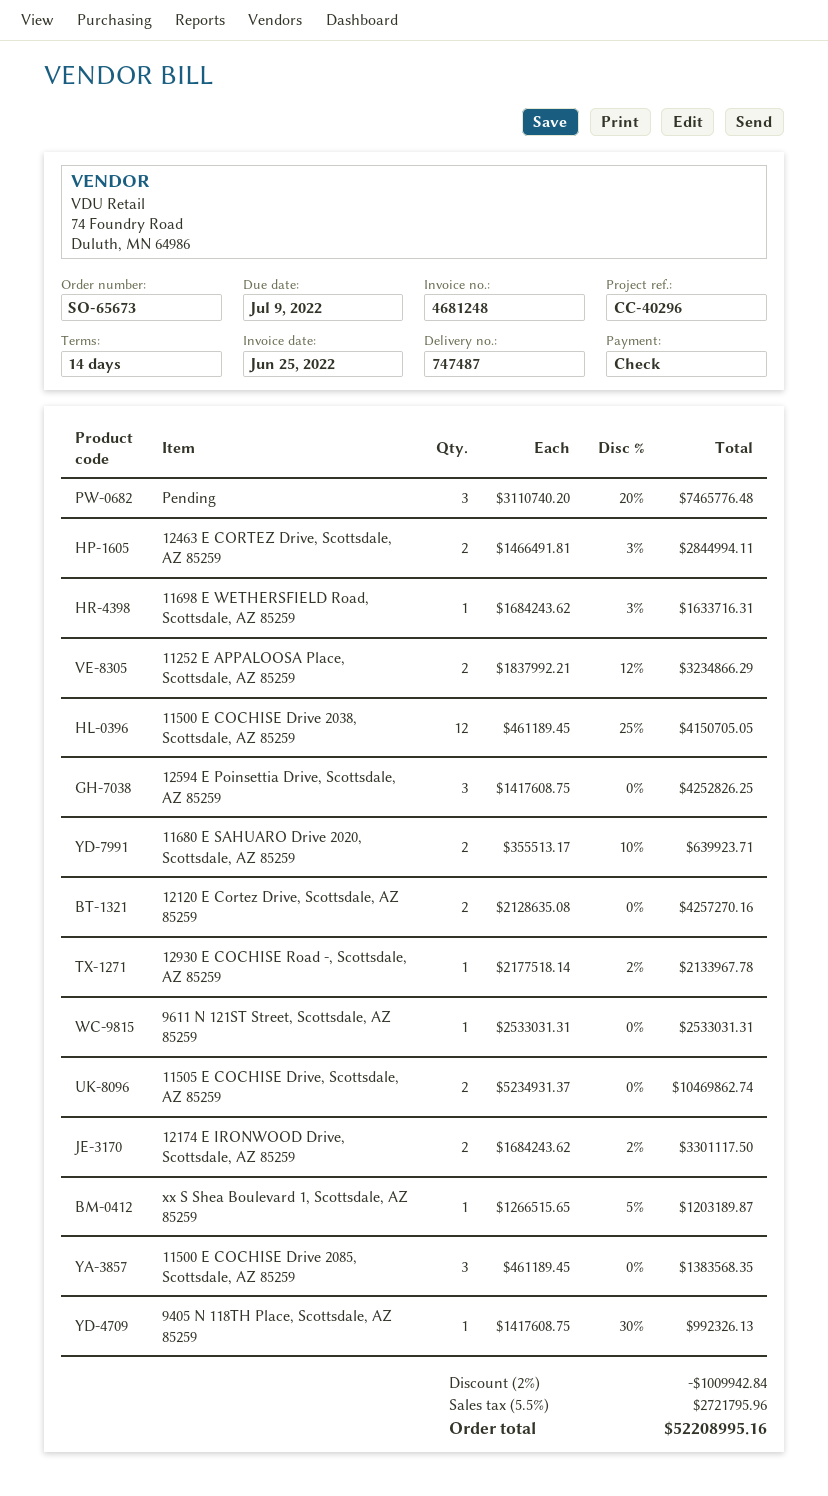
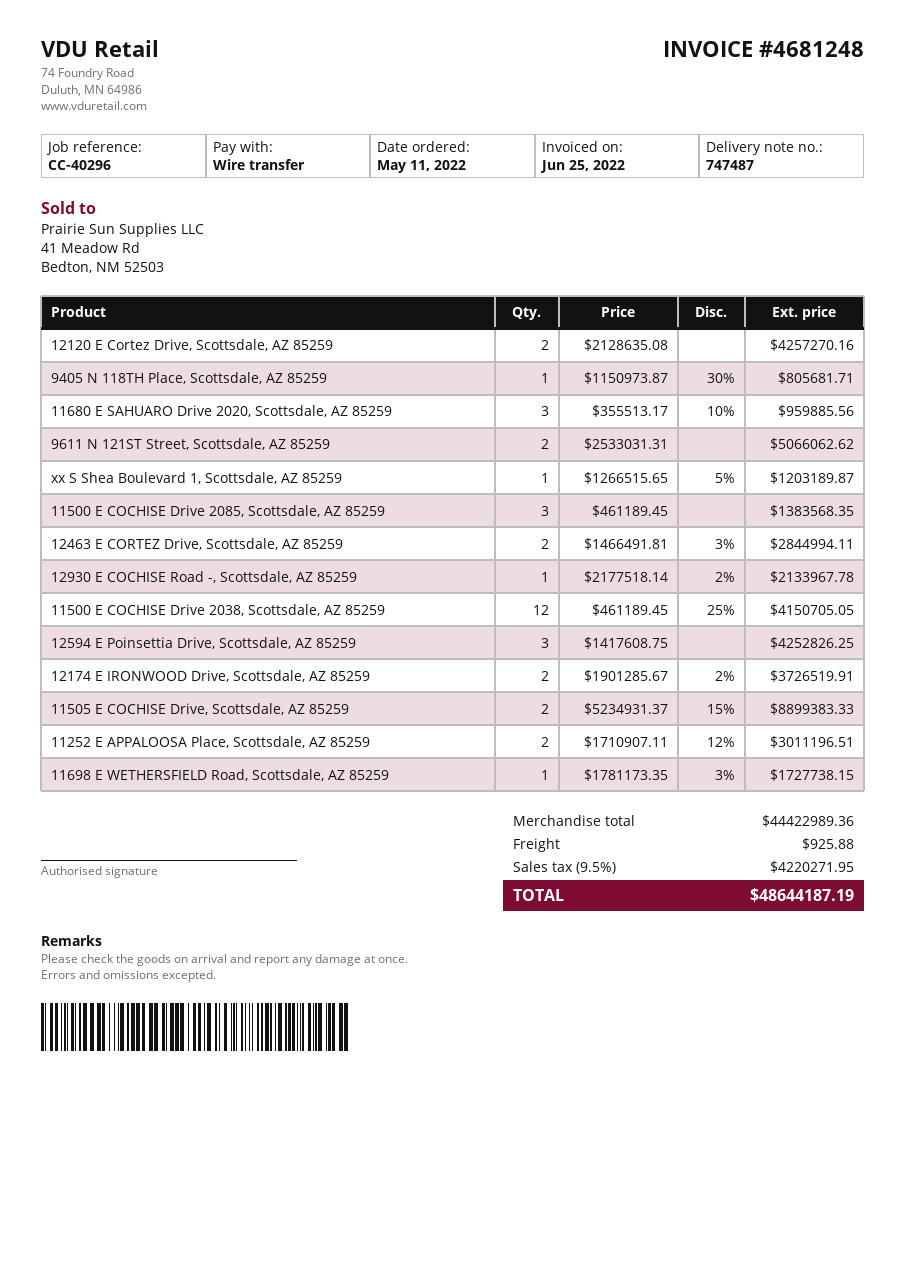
payment method: cheque -> bank transfer
Pending: 3 x 3110740.20 - 20% = 7465776.48 -> none
11698 E WETHERSFIELD Road, Scottsdale, AZ 85259: 1 x 1684243.62 - 3% = 1633716.31 -> 1 x 1781173.35 - 3% = 1727738.15
11252 E APPALOOSA Place, Scottsdale, AZ 85259: 2 x 1837992.21 - 12% = 3234866.29 -> 2 x 1710907.11 - 12% = 3011196.51
11680 E SAHUARO Drive 2020, Scottsdale, AZ 85259: 2 x 355513.17 - 10% = 639923.71 -> 3 x 355513.17 - 10% = 959885.56
9611 N 121ST Street, Scottsdale, AZ 85259: 1 x 2533031.31 = 2533031.31 -> 2 x 2533031.31 = 5066062.62
11505 E COCHISE Drive, Scottsdale, AZ 85259: 2 x 5234931.37 = 10469862.74 -> 2 x 5234931.37 - 15% = 8899383.33
12174 E IRONWOOD Drive, Scottsdale, AZ 85259: 2 x 1684243.62 - 2% = 3301117.50 -> 2 x 1901285.67 - 2% = 3726519.91
9405 N 118TH Place, Scottsdale, AZ 85259: 1 x 1417608.75 - 30% = 992326.13 -> 1 x 1150973.87 - 30% = 805681.71
discount: 2% = 1009942.84 -> none
shipping: none -> 925.88
tax: 5.5% = 2721795.96 -> 9.5% = 4220271.95
total: 52208995.16 -> 48644187.19

